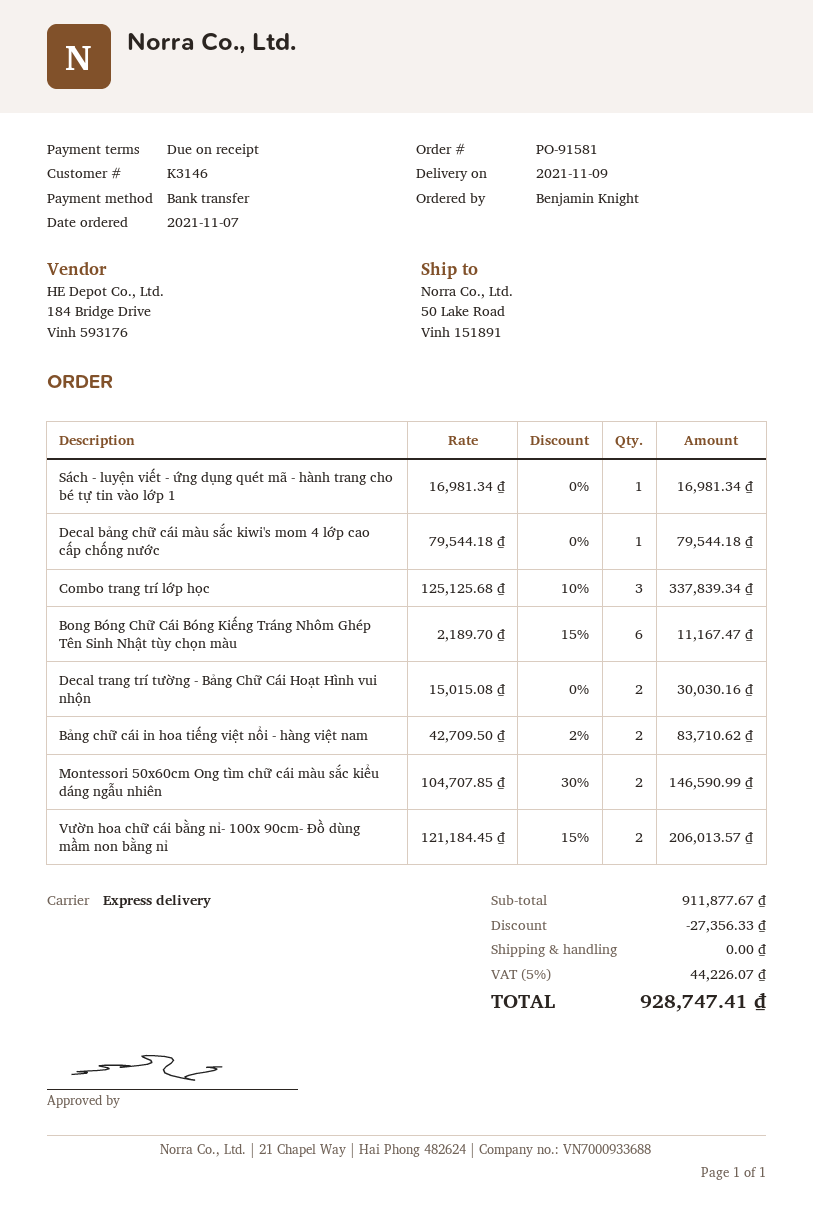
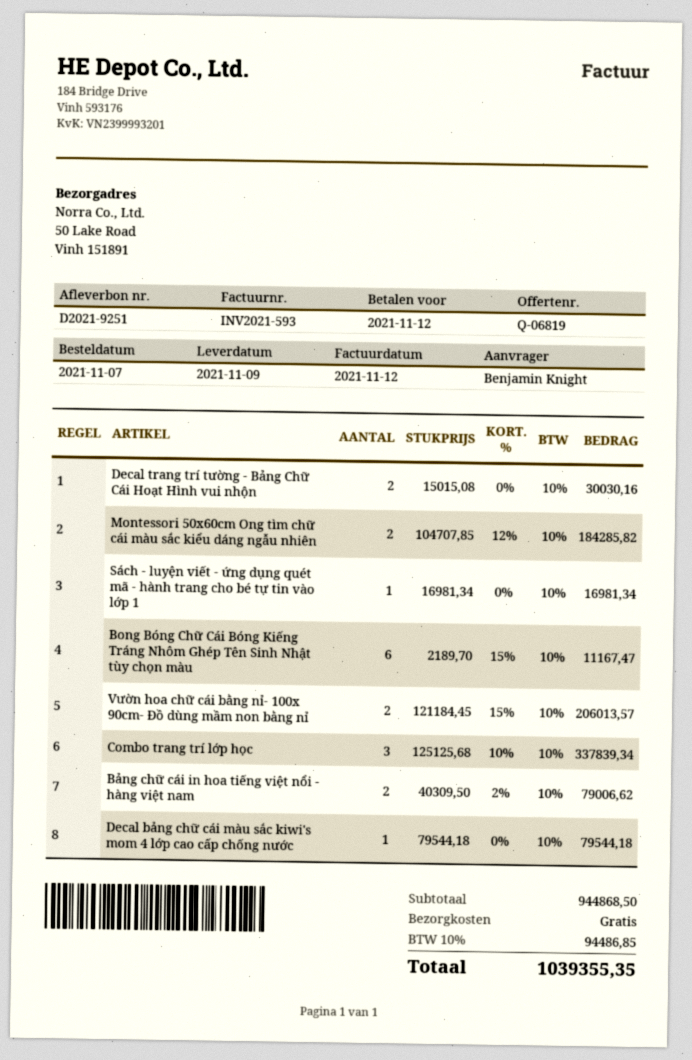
Bảng chữ cái in hoa tiếng việt nổi - hàng việt nam: 2 x 42709.50 - 2% = 83710.62 -> 2 x 40309.50 - 2% = 79006.62
Montessori 50x60cm Ong tìm chữ cái màu sắc kiểu dáng ngẫu nhiên: 2 x 104707.85 - 30% = 146590.99 -> 2 x 104707.85 - 12% = 184285.82
subtotal: 911877.67 -> 944868.50
discount: 27356.33 -> none
tax: 5% = 44226.07 -> 10% = 94486.85
total: 928747.41 -> 1039355.35

